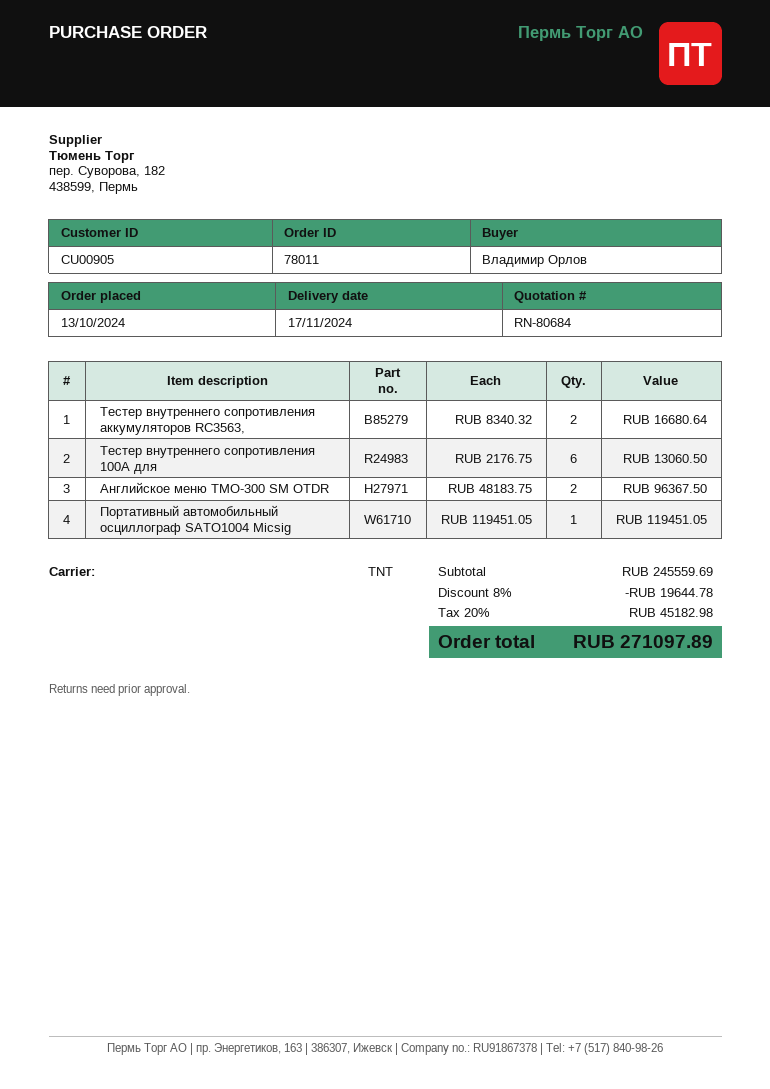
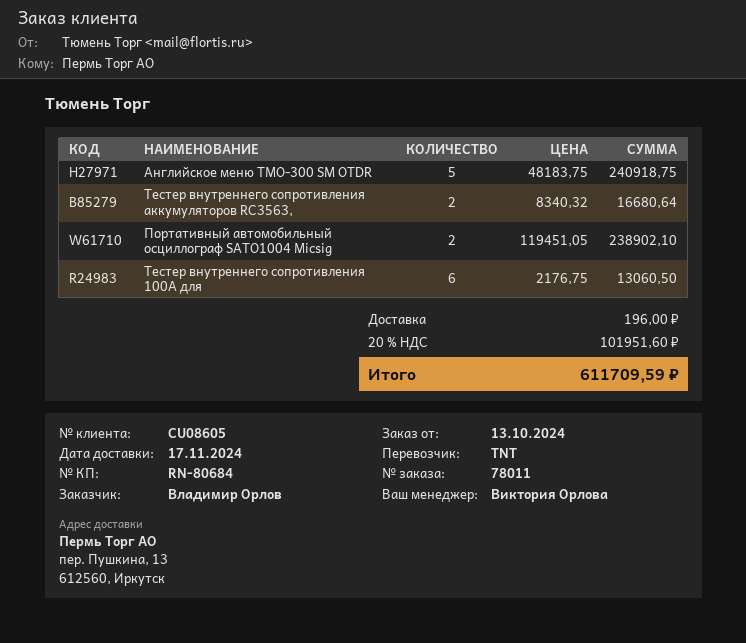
customer number: CU00905 -> CU08605
Английское меню TMO-300 SM OTDR: 2 x 48183.75 = 96367.50 -> 5 x 48183.75 = 240918.75
Портативный автомобильный осциллограф SATO1004 Micsig: 1 x 119451.05 = 119451.05 -> 2 x 119451.05 = 238902.10
discount: 8% = 19644.78 -> none
shipping: none -> 196.00
tax: 20% = 45182.98 -> 20% = 101951.60
total: 271097.89 -> 611709.59

